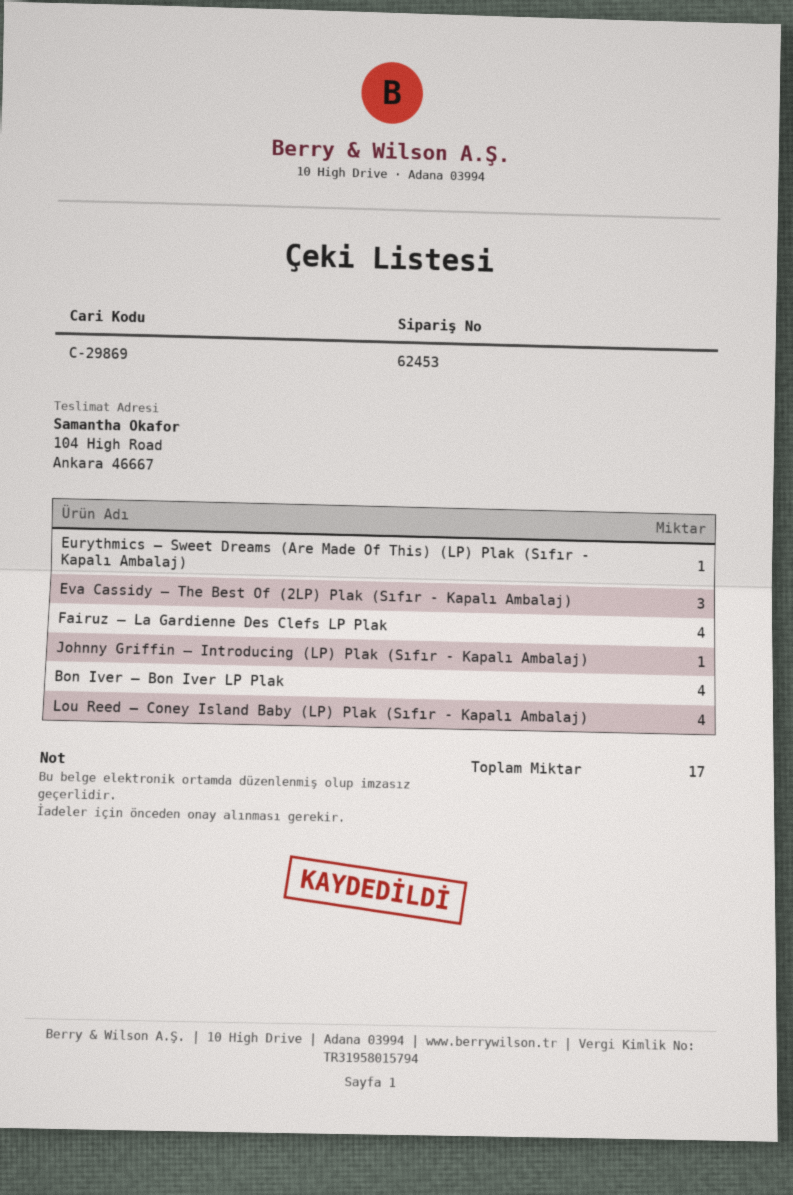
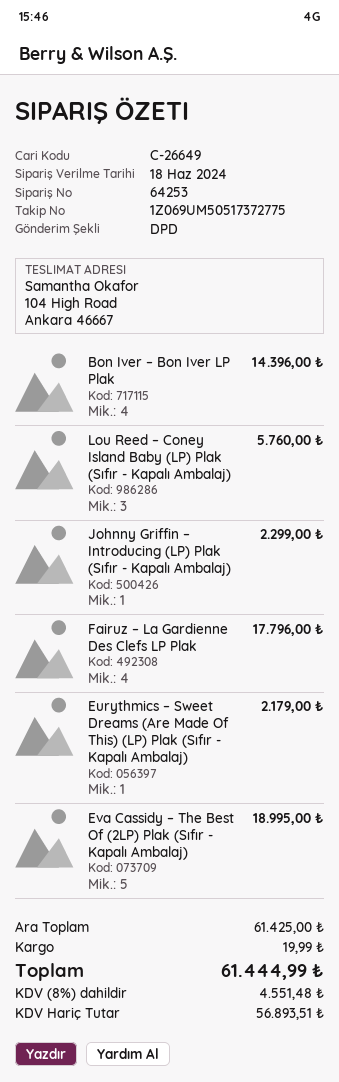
order number: 62453 -> 64253
customer number: C-29869 -> C-26649
Eva Cassidy – The Best Of (2LP) Plak (Sıfır - Kapalı Ambalaj): 3 -> 5
Lou Reed – Coney Island Baby (LP) Plak (Sıfır - Kapalı Ambalaj): 4 -> 3

